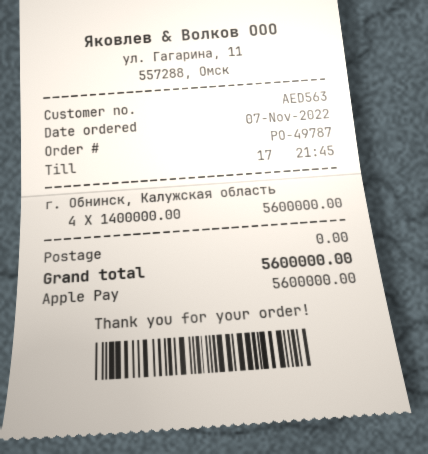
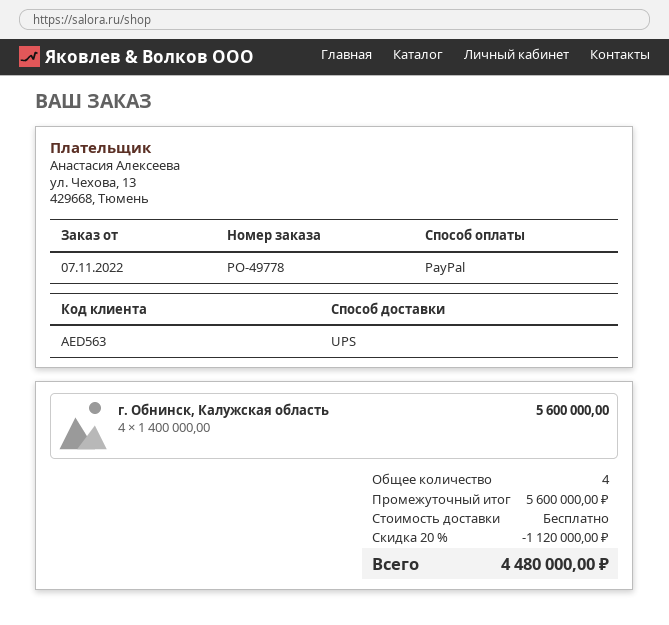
order number: PO-49787 -> PO-49778
payment method: Apple Pay -> PayPal
discount: none -> 20% = 1120000.00
total: 5600000.00 -> 4480000.00

